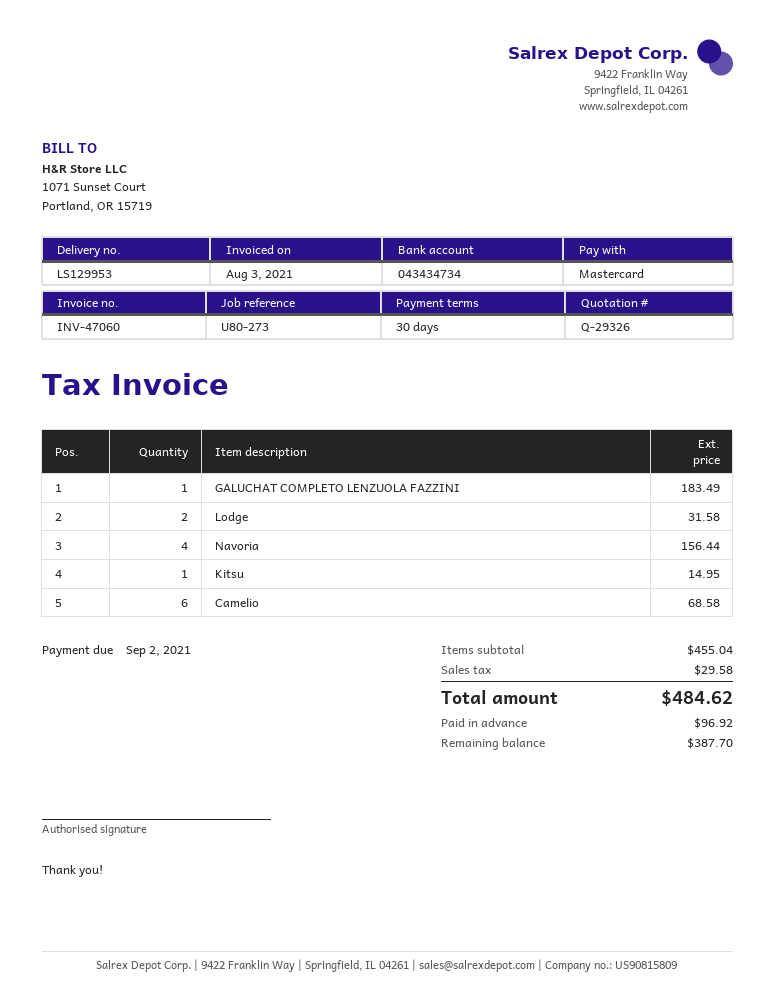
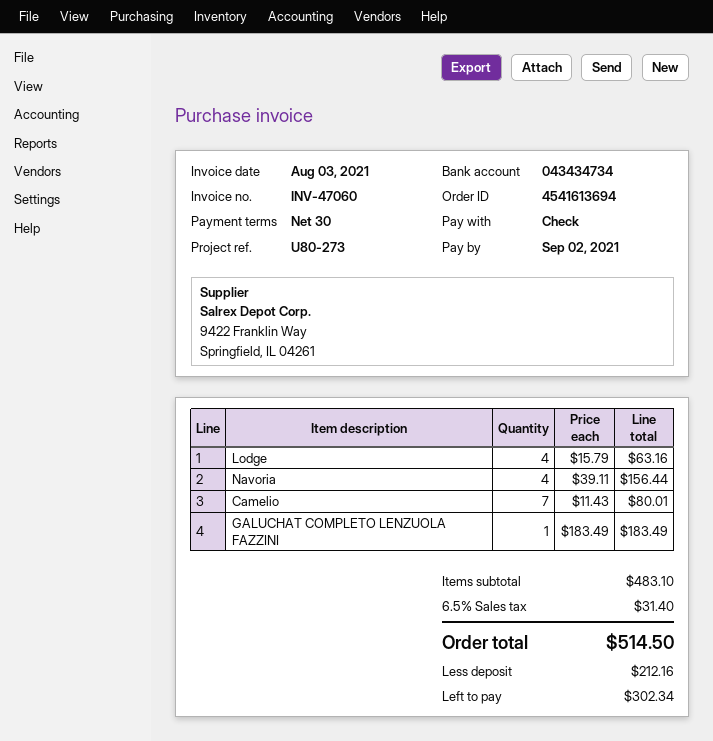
payment method: Mastercard -> cheque
Lodge: 2 for 31.58 -> 4 for 63.16
Kitsu: 1 for 14.95 -> none
Camelio: 6 for 68.58 -> 7 for 80.01
subtotal: 455.04 -> 483.10
tax: 29.58 -> 31.40
total: 484.62 -> 514.50
deposit: 96.92 -> 212.16
balance: 387.70 -> 302.34

